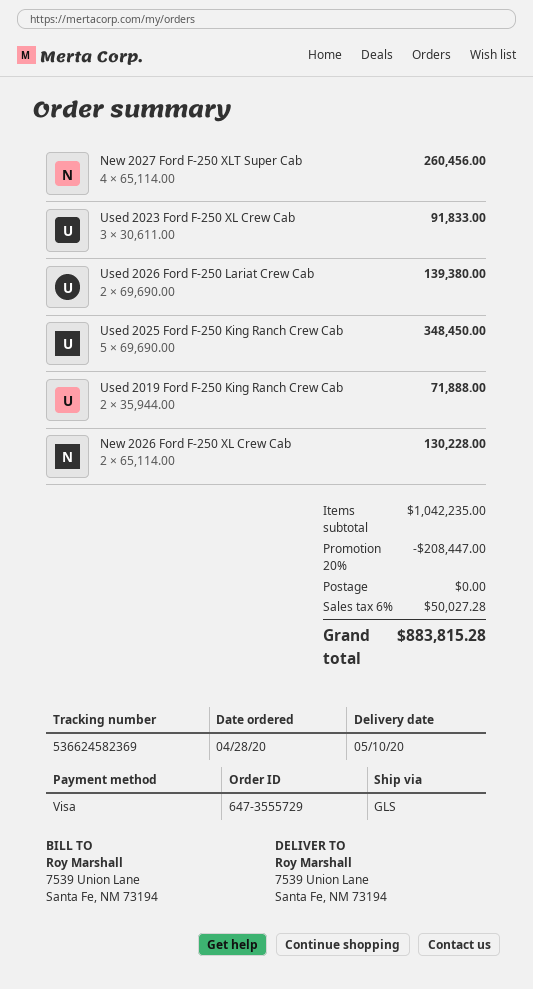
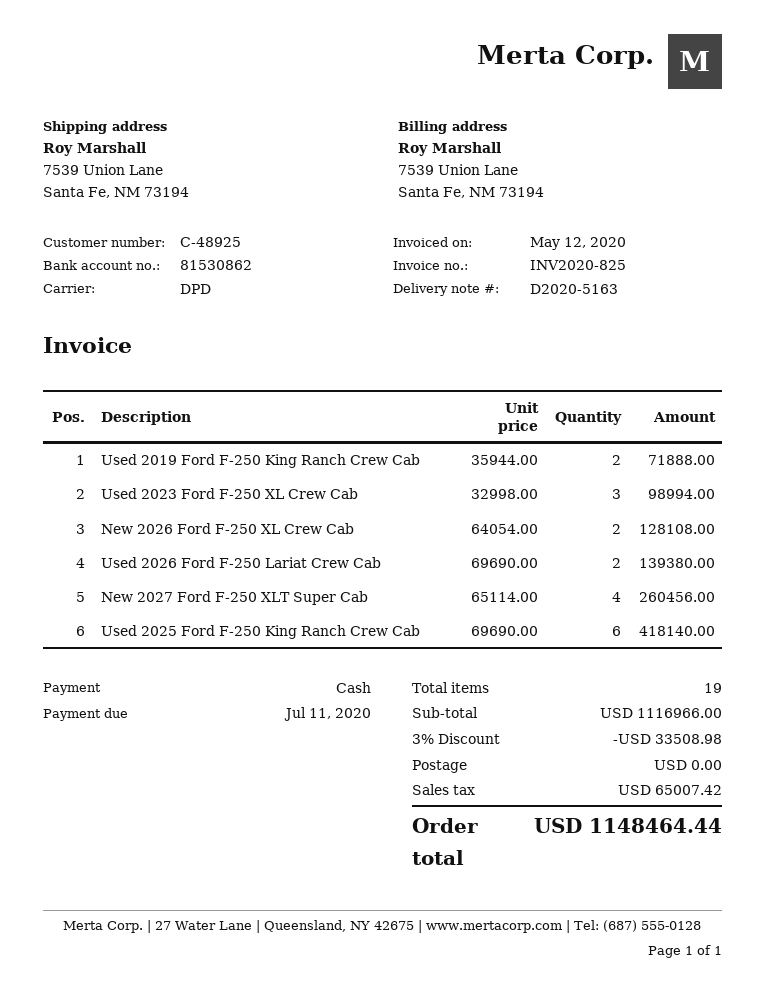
payment method: Visa -> cash
shipping method: GLS -> DPD
Used 2023 Ford F-250 XL Crew Cab: 3 x 30611.00 = 91833.00 -> 3 x 32998.00 = 98994.00
Used 2025 Ford F-250 King Ranch Crew Cab: 5 x 69690.00 = 348450.00 -> 6 x 69690.00 = 418140.00
New 2026 Ford F-250 XL Crew Cab: 2 x 65114.00 = 130228.00 -> 2 x 64054.00 = 128108.00
subtotal: 1042235.00 -> 1116966.00
discount: 20% = 208447.00 -> 3% = 33508.98
tax: 50027.28 -> 65007.42
total: 883815.28 -> 1148464.44

